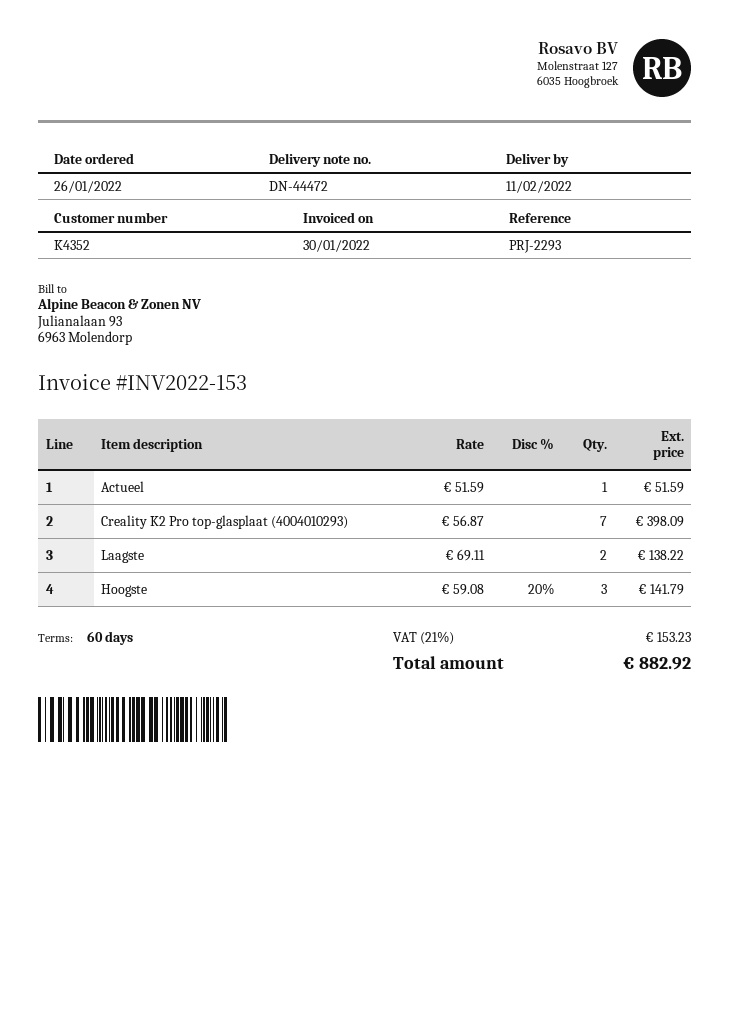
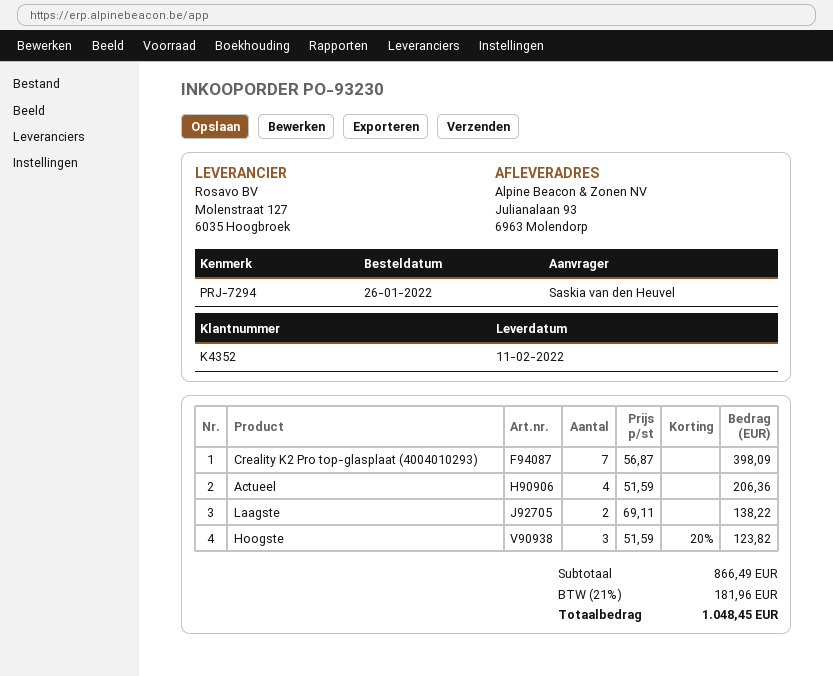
reference: PRJ-2293 -> PRJ-7294
Actueel: 1 x 51.59 = 51.59 -> 4 x 51.59 = 206.36
Hoogste: 3 x 59.08 - 20% = 141.79 -> 3 x 51.59 - 20% = 123.82
tax: 21% = 153.23 -> 21% = 181.96
total: 882.92 -> 1048.45

